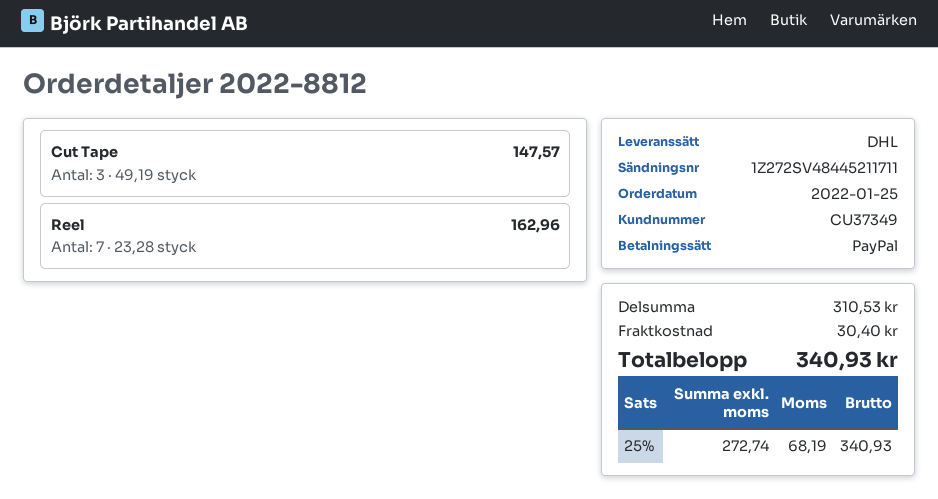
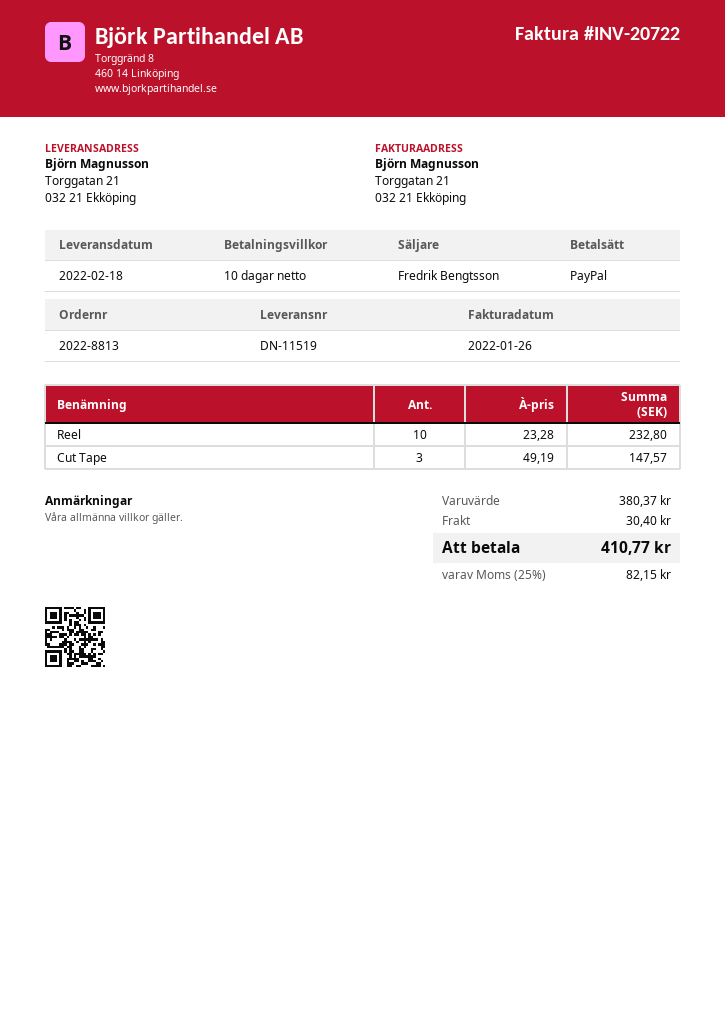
order number: 2022-8812 -> 2022-8813
Reel: 7 x 23.28 = 162.96 -> 10 x 23.28 = 232.80
subtotal: 310.53 -> 380.37
tax: 25% = 68.19 -> 25% = 82.15
total: 340.93 -> 410.77

